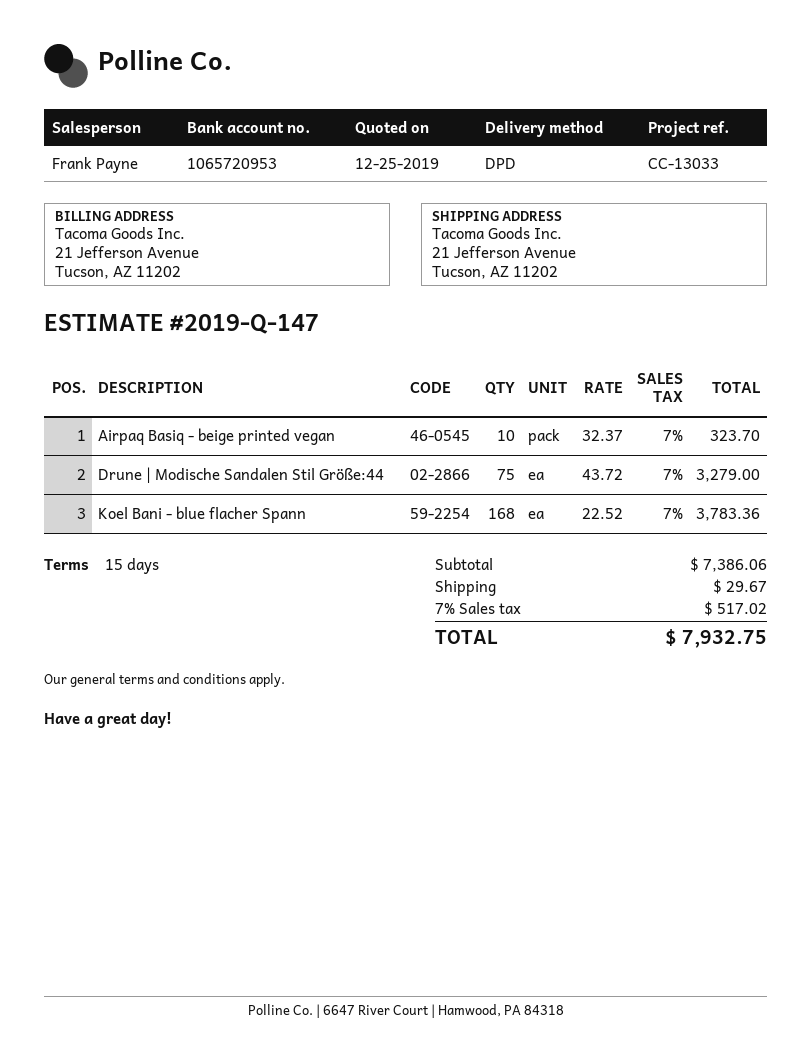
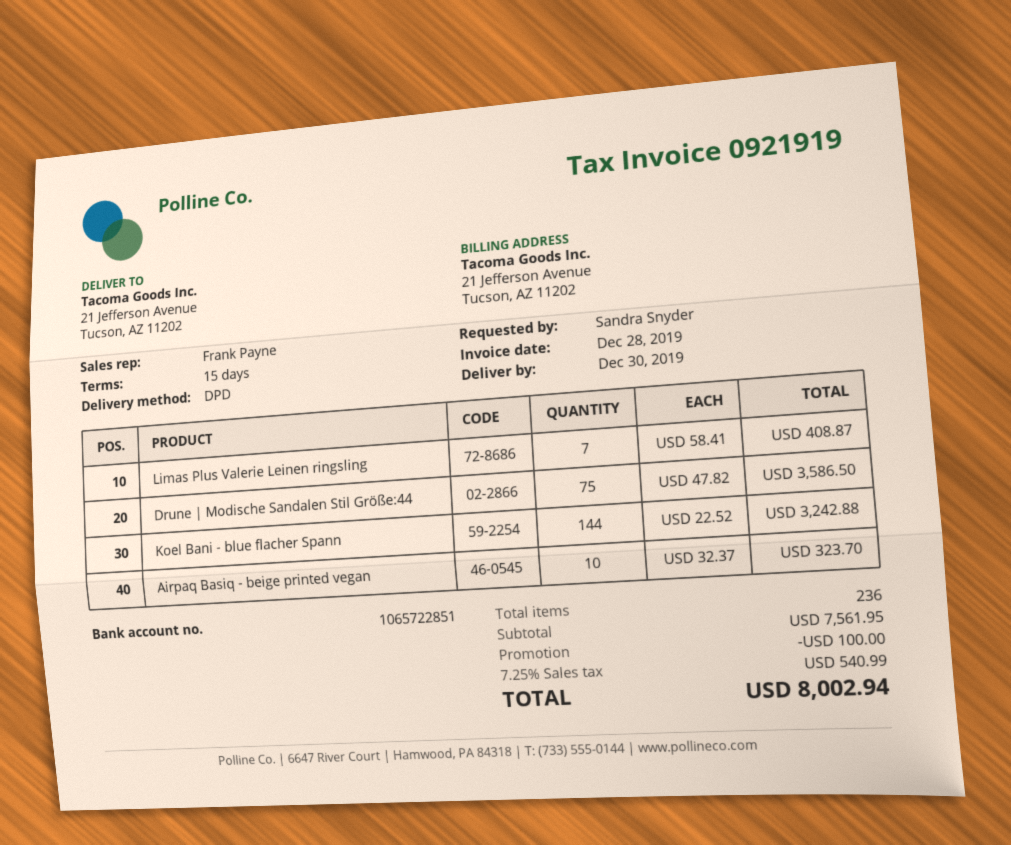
bank account: 1065720953 -> 1065722851
Drune | Modische Sandalen Stil Größe:44: 75 x 43.72 = 3279.00 -> 75 x 47.82 = 3586.50
Koel Bani - blue flacher Spann: 168 x 22.52 = 3783.36 -> 144 x 22.52 = 3242.88
Limas Plus Valerie Leinen ringsling: none -> 7 x 58.41 = 408.87
subtotal: 7386.06 -> 7561.95
discount: none -> 100.00
shipping: 29.67 -> none
tax: 7% = 517.02 -> 7.25% = 540.99
total: 7932.75 -> 8002.94

